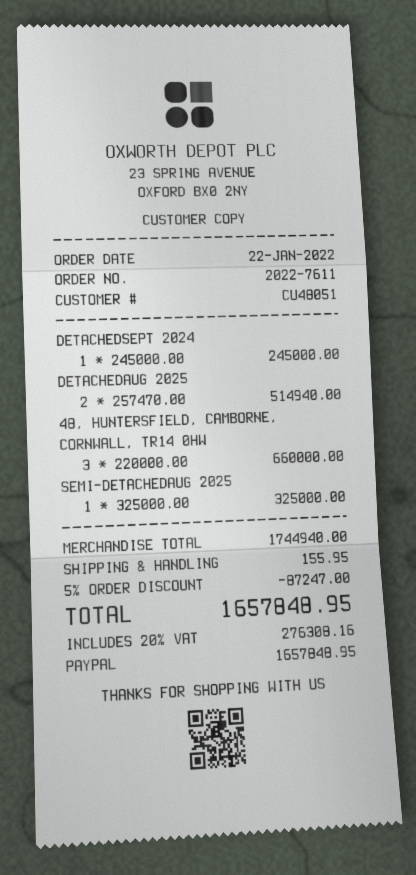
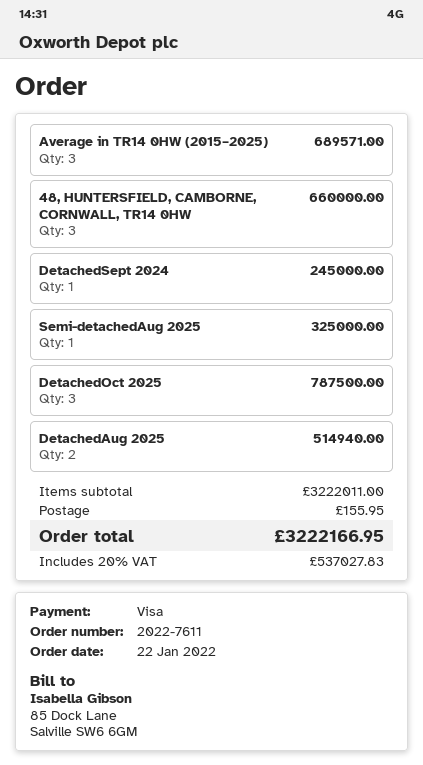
payment method: PayPal -> Visa
Average in TR14 0HW (2015–2025): none -> 3 for 689571.00
DetachedOct 2025: none -> 3 for 787500.00
subtotal: 1744940.00 -> 3222011.00
discount: 5% = 87247.00 -> none
tax: 20% = 276308.16 -> 20% = 537027.83
total: 1657848.95 -> 3222166.95

